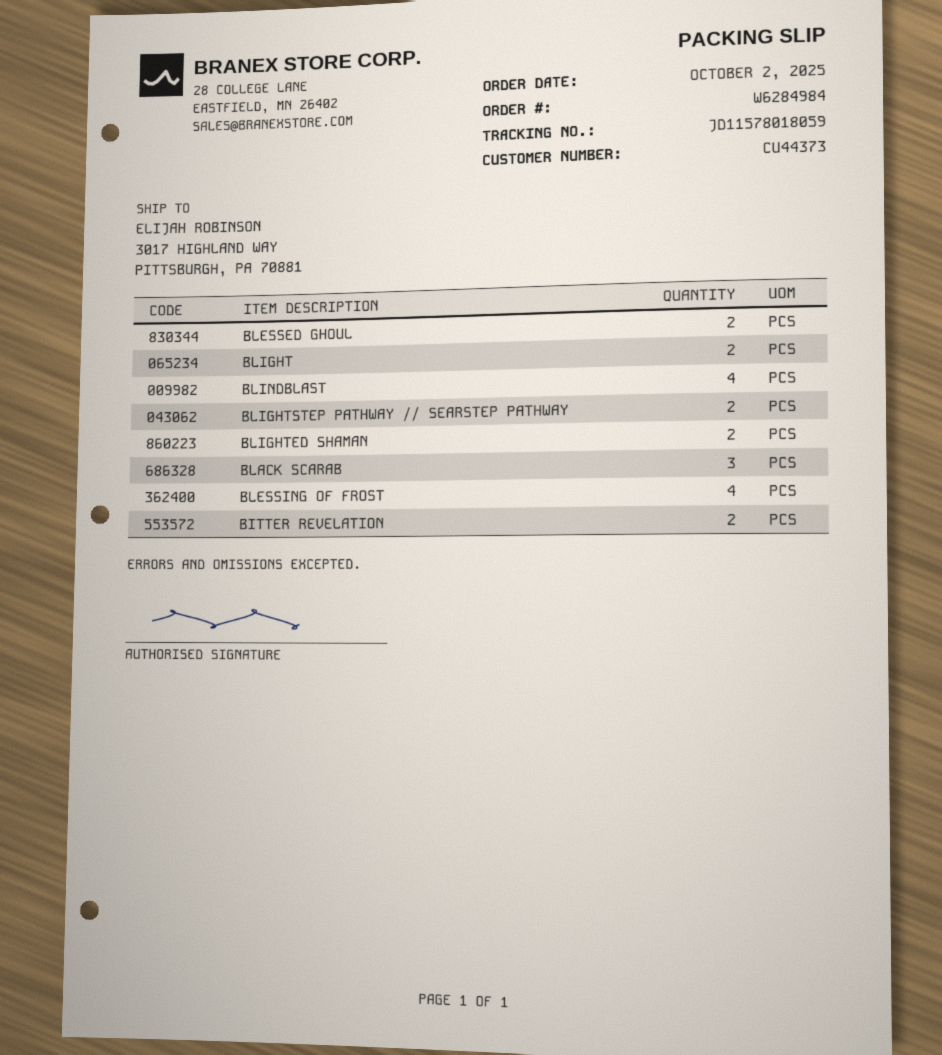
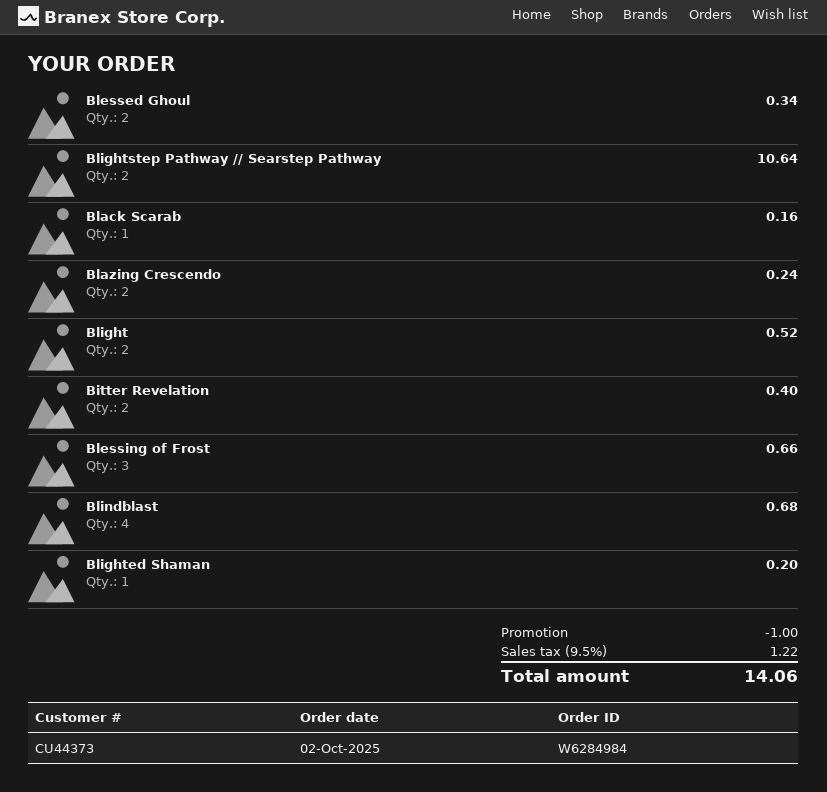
BLIGHTED SHAMAN: 2 -> 1
BLACK SCARAB: 3 -> 1
BLESSING OF FROST: 4 -> 3
Blazing Crescendo: none -> 2

